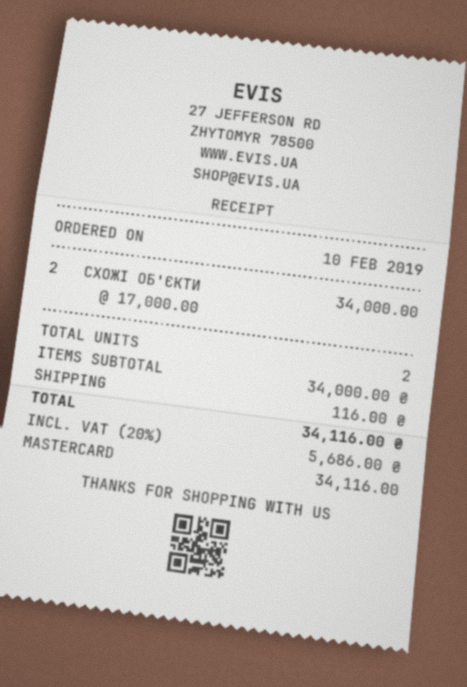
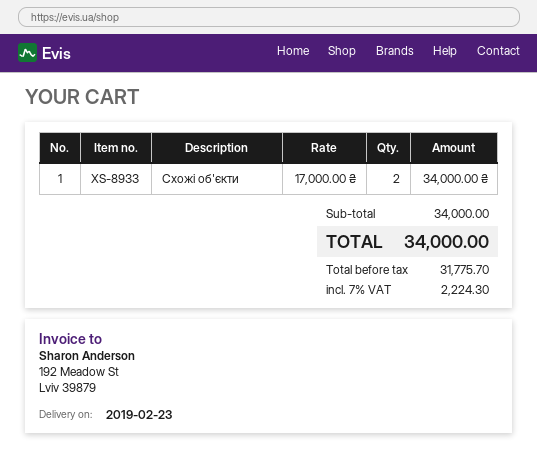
shipping: 116.00 -> none
tax: 20% = 5686.00 -> 7% = 2224.30
total: 34116.00 -> 34000.00

